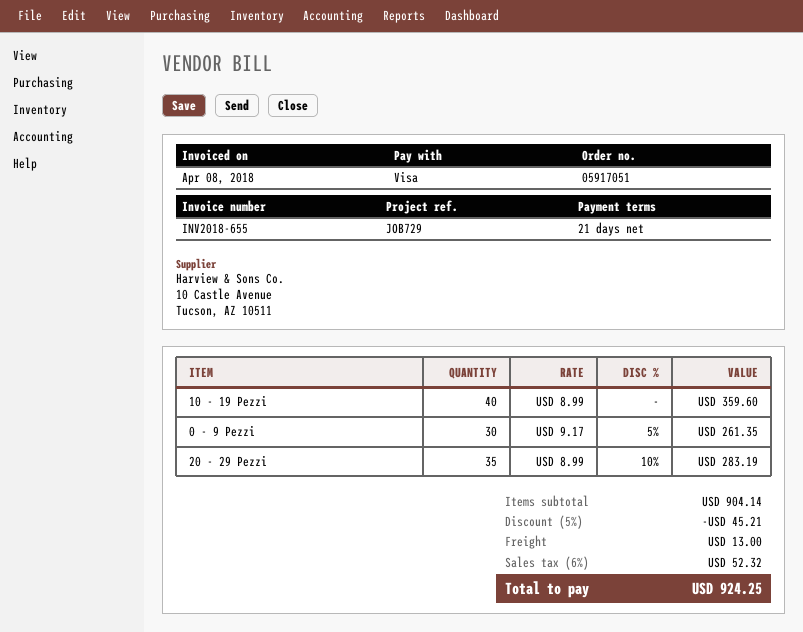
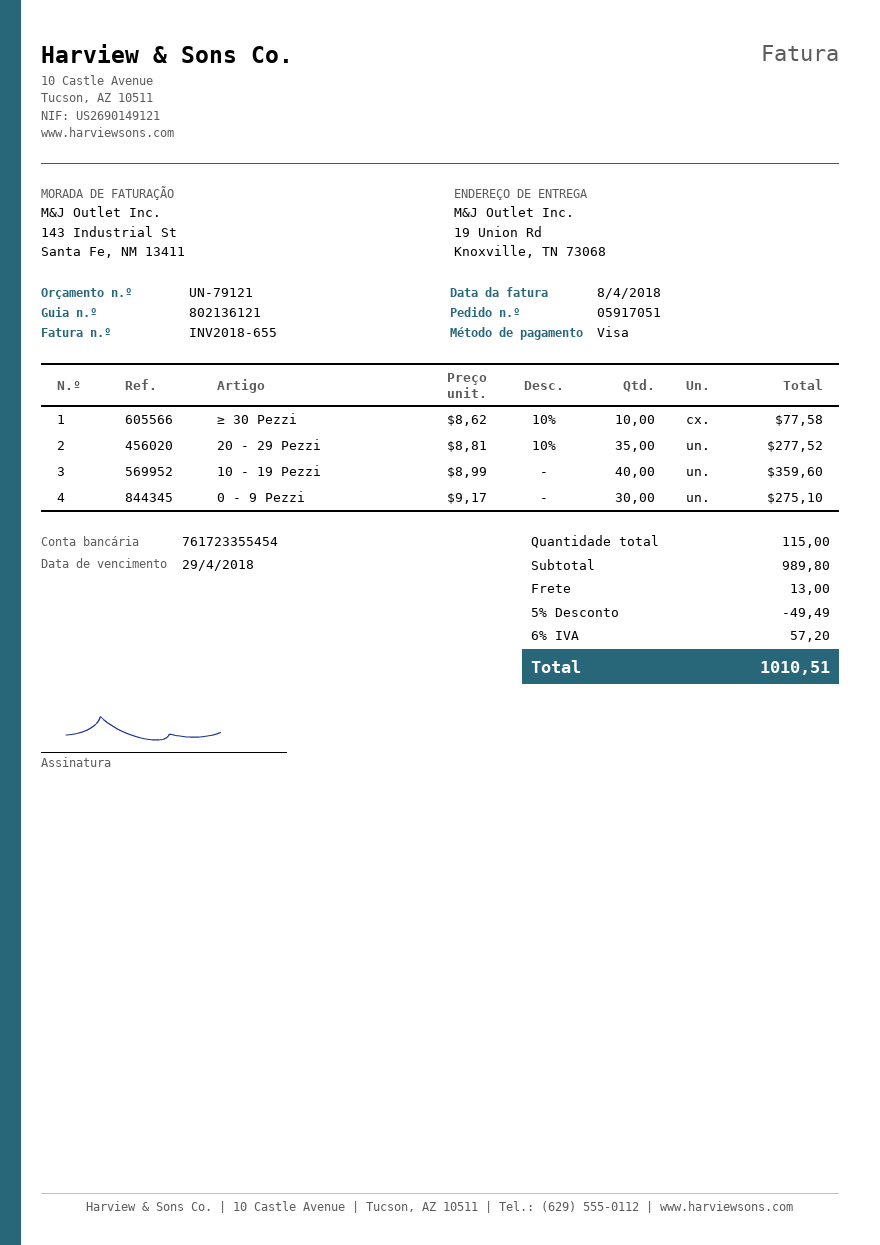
0 - 9 Pezzi: 30 x 9.17 - 5% = 261.35 -> 30 x 9.17 = 275.10
20 - 29 Pezzi: 35 x 8.99 - 10% = 283.19 -> 35 x 8.81 - 10% = 277.52
≥ 30 Pezzi: none -> 10 x 8.62 - 10% = 77.58
subtotal: 904.14 -> 989.80
discount: 5% = 45.21 -> 5% = 49.49
tax: 6% = 52.32 -> 6% = 57.20
total: 924.25 -> 1010.51

